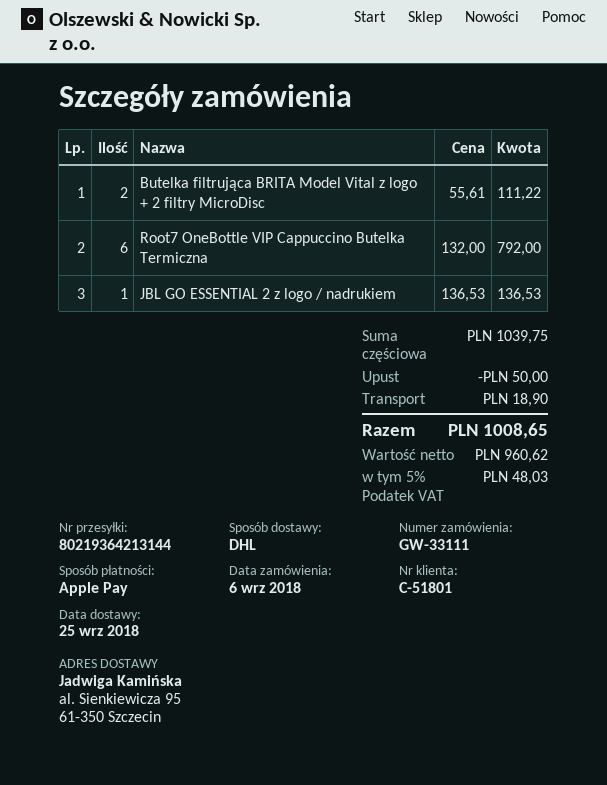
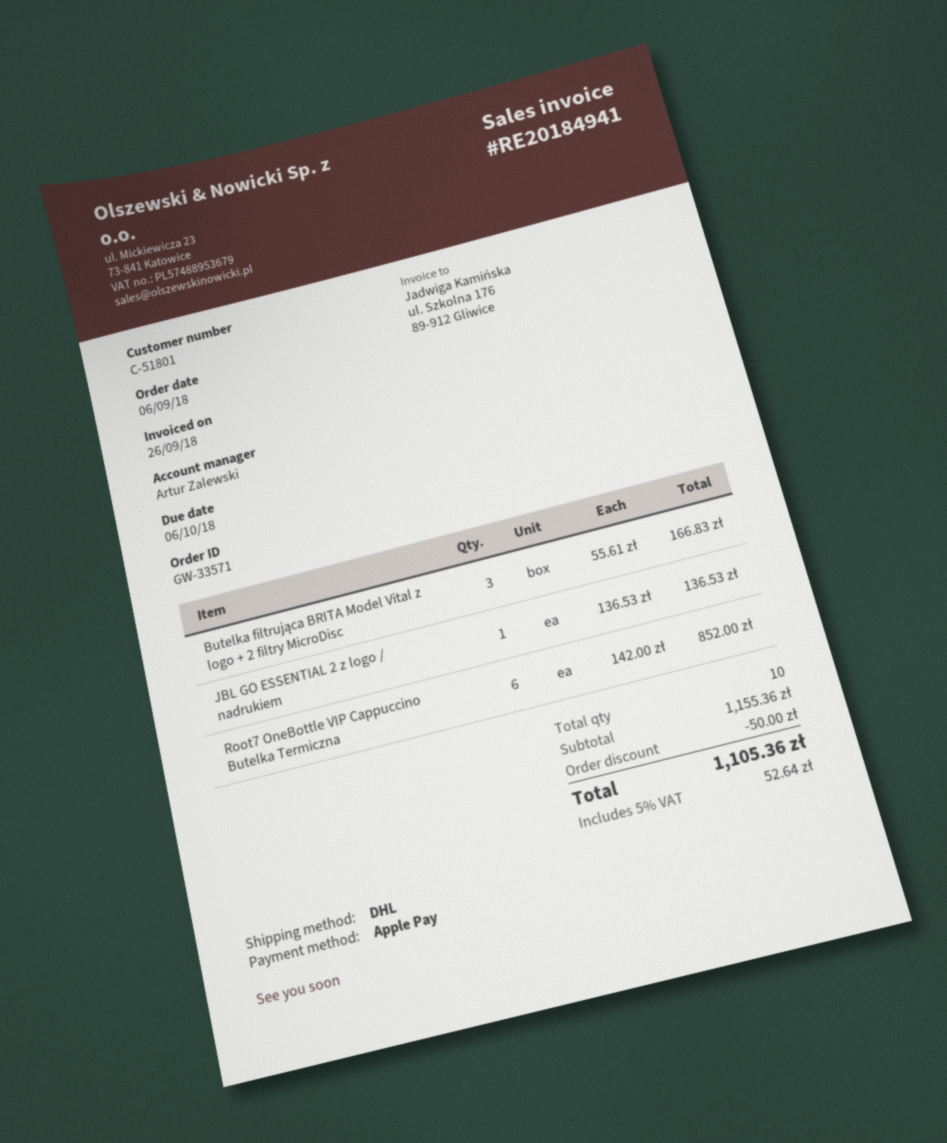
order number: GW-33111 -> GW-33571
Butelka filtrująca BRITA Model Vital z logo + 2 filtry MicroDisc: 2 x 55.61 = 111.22 -> 3 x 55.61 = 166.83
Root7 OneBottle VIP Cappuccino Butelka Termiczna: 6 x 132.00 = 792.00 -> 6 x 142.00 = 852.00
subtotal: 1039.75 -> 1155.36
shipping: 18.90 -> none
tax: 5% = 48.03 -> 5% = 52.64
total: 1008.65 -> 1105.36

